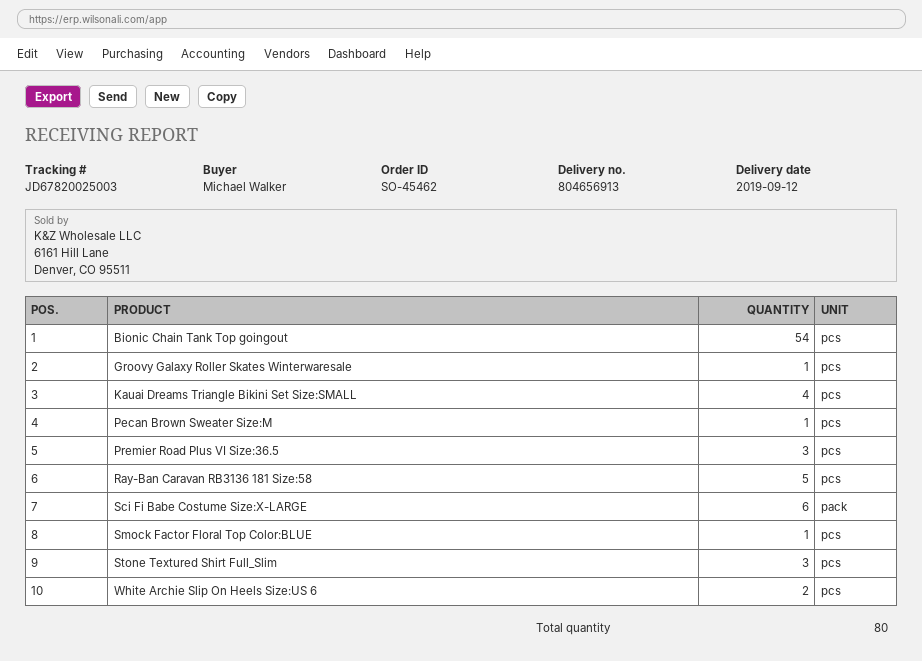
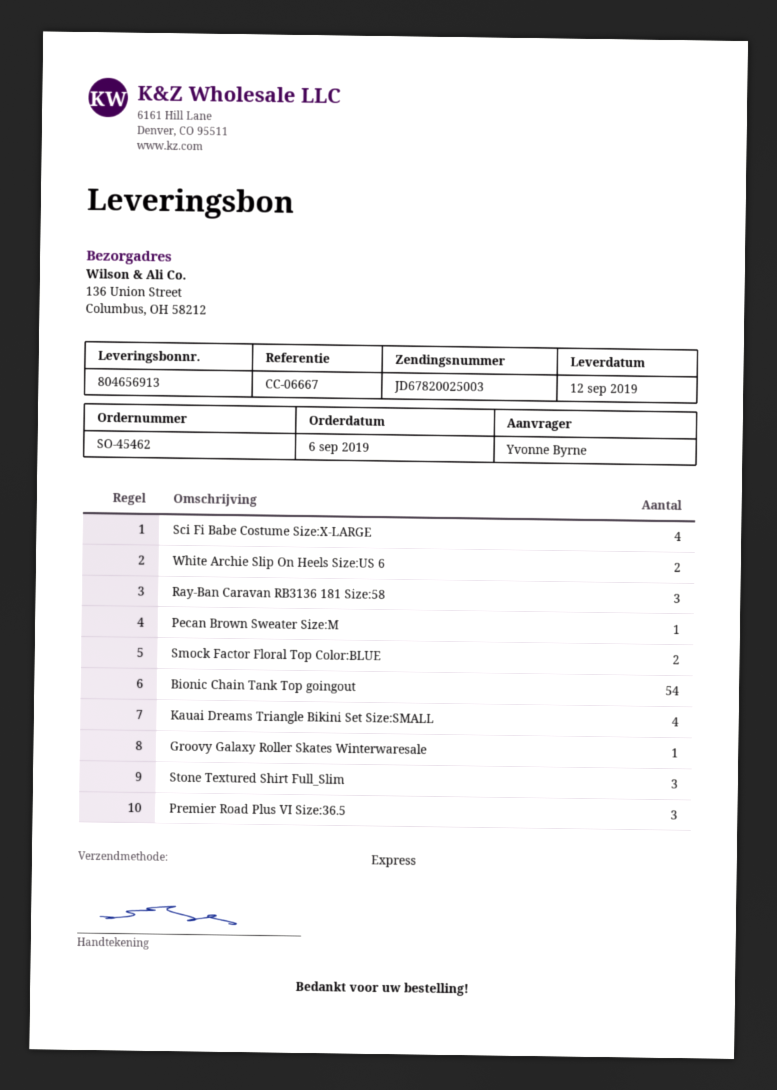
ordered by: Michael Walker -> Yvonne Byrne
Ray-Ban Caravan RB3136 181 Size:58: 5 -> 3
Sci Fi Babe Costume Size:X-LARGE: 6 -> 4
Smock Factor Floral Top Color:BLUE: 1 -> 2

